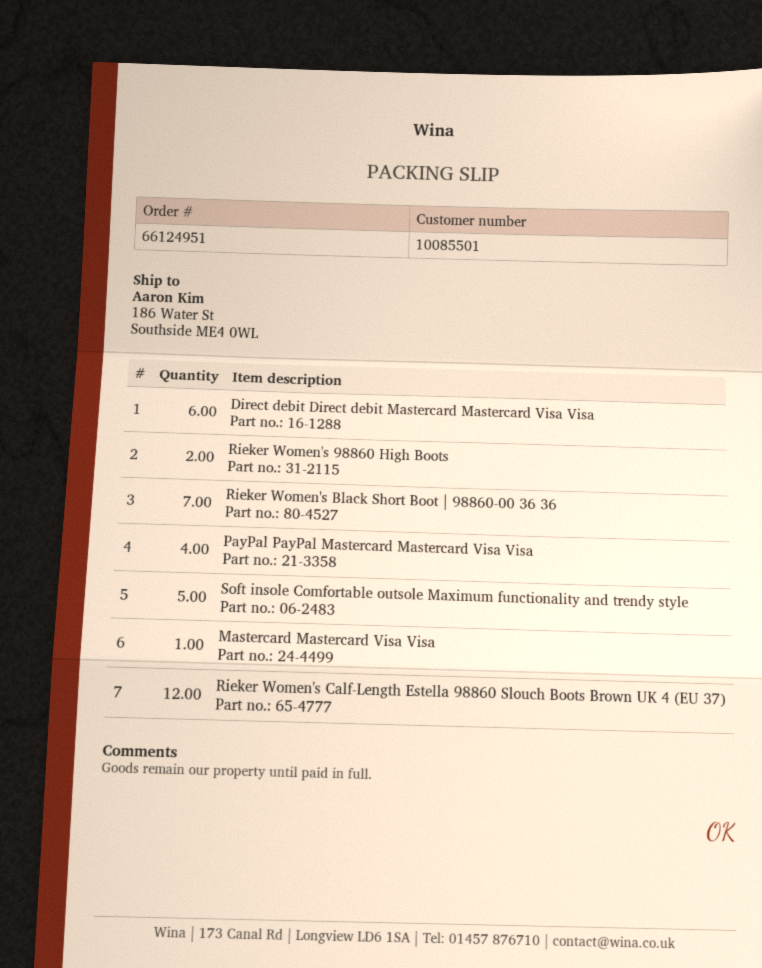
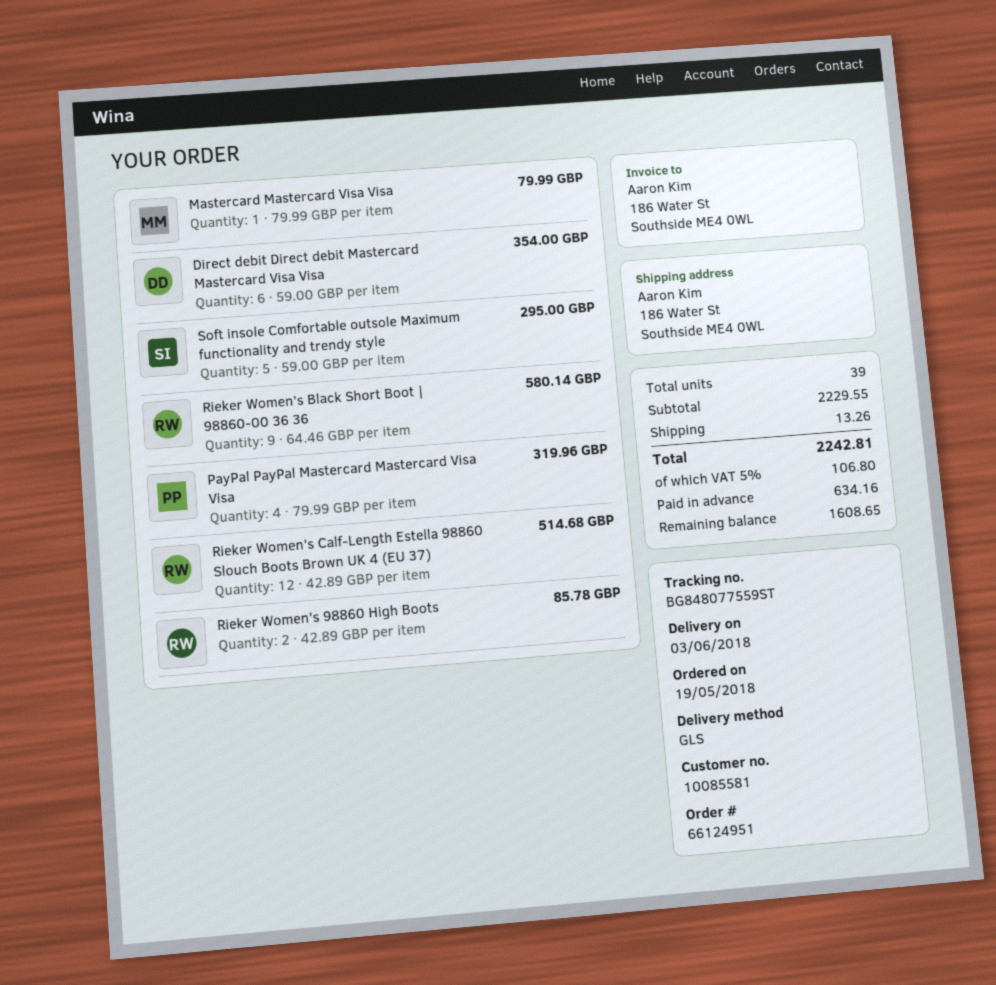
customer number: 10085501 -> 10085581
Rieker Women's Black Short Boot | 98860-00 36 36: 7 -> 9

